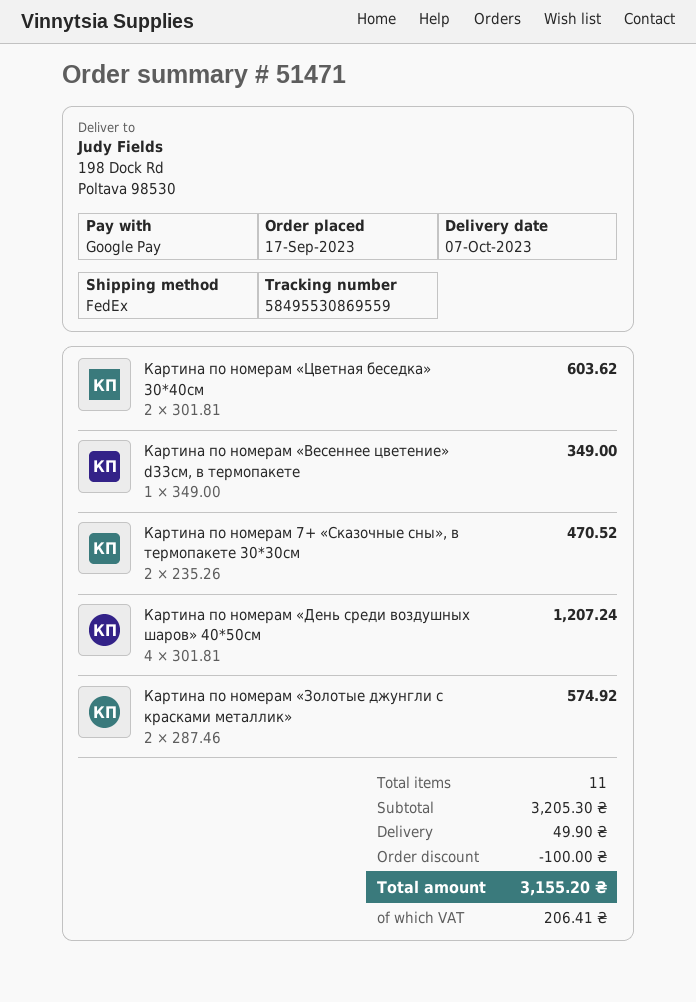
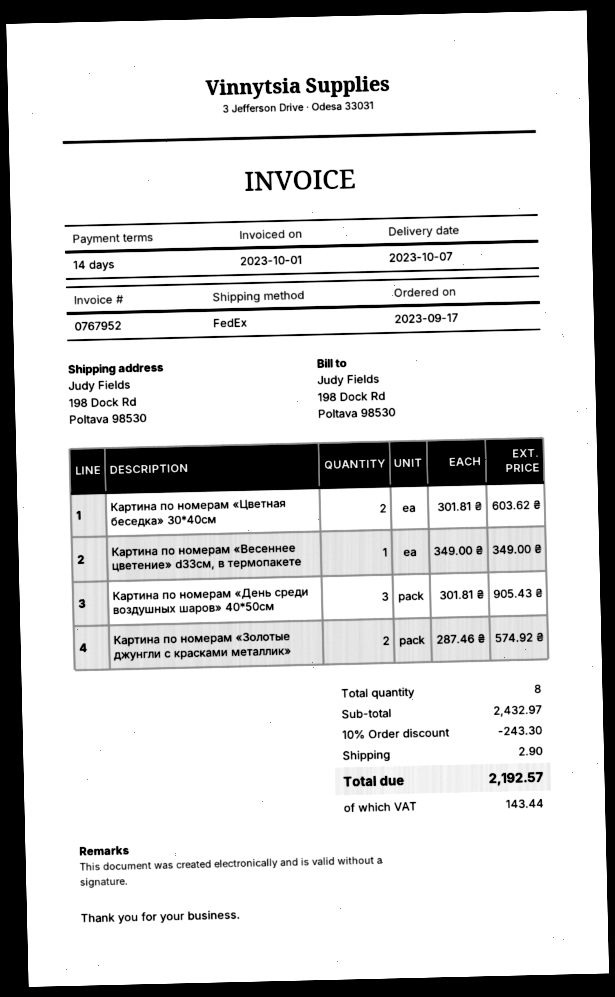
Картина по номерам 7+ «Сказочные сны», в термопакете 30*30см: 2 x 235.26 = 470.52 -> none
Картина по номерам «День среди воздушных шаров» 40*50см: 4 x 301.81 = 1207.24 -> 3 x 301.81 = 905.43
total quantity: 11 -> 8
subtotal: 3205.30 -> 2432.97
discount: 100.00 -> 243.30
shipping: 49.90 -> 2.90
tax: 206.41 -> 143.44
total: 3155.20 -> 2192.57

